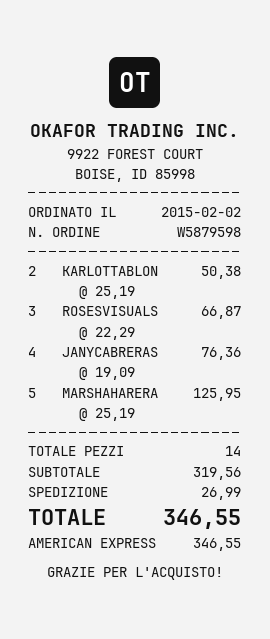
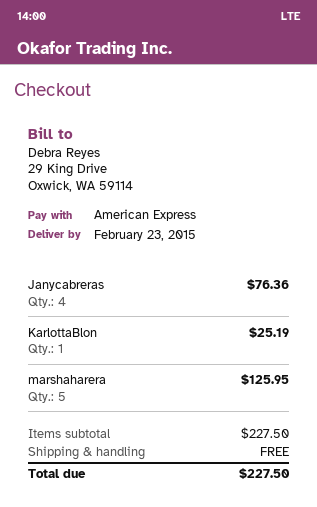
KARLOTTABLON: 2 for 50.38 -> 1 for 25.19
ROSESVISUALS: 3 for 66.87 -> none
subtotal: 319.56 -> 227.50
shipping: 26.99 -> 0.00
total: 346.55 -> 227.50

